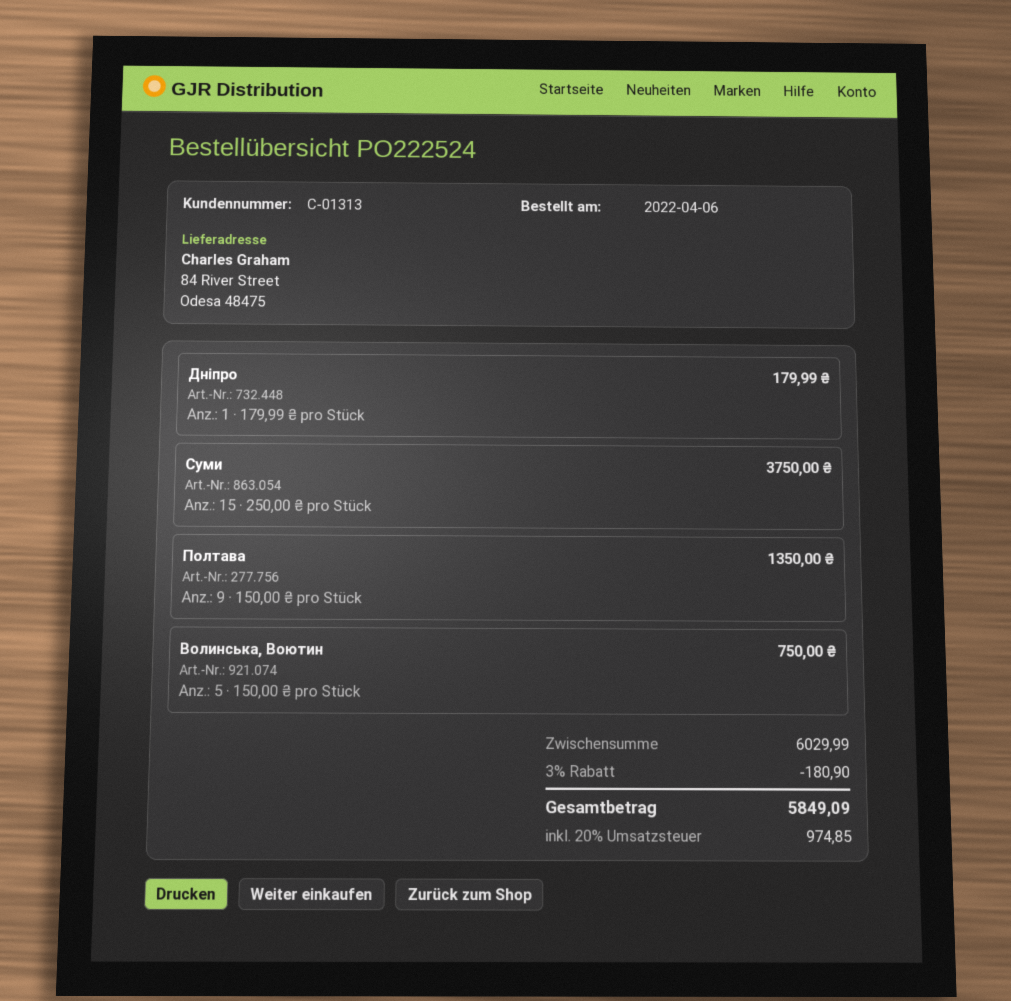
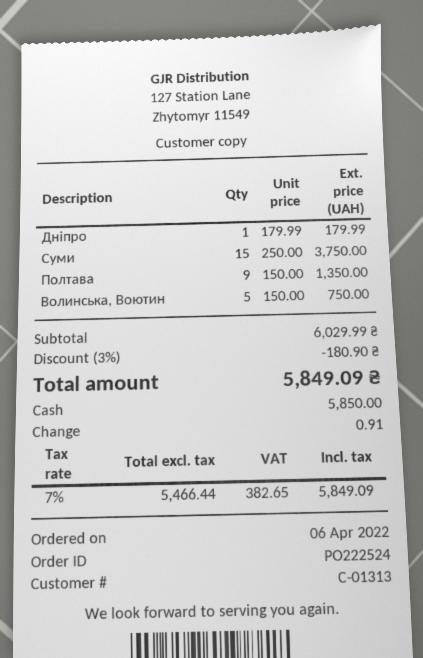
tax: 20% = 974.85 -> 7% = 382.65

